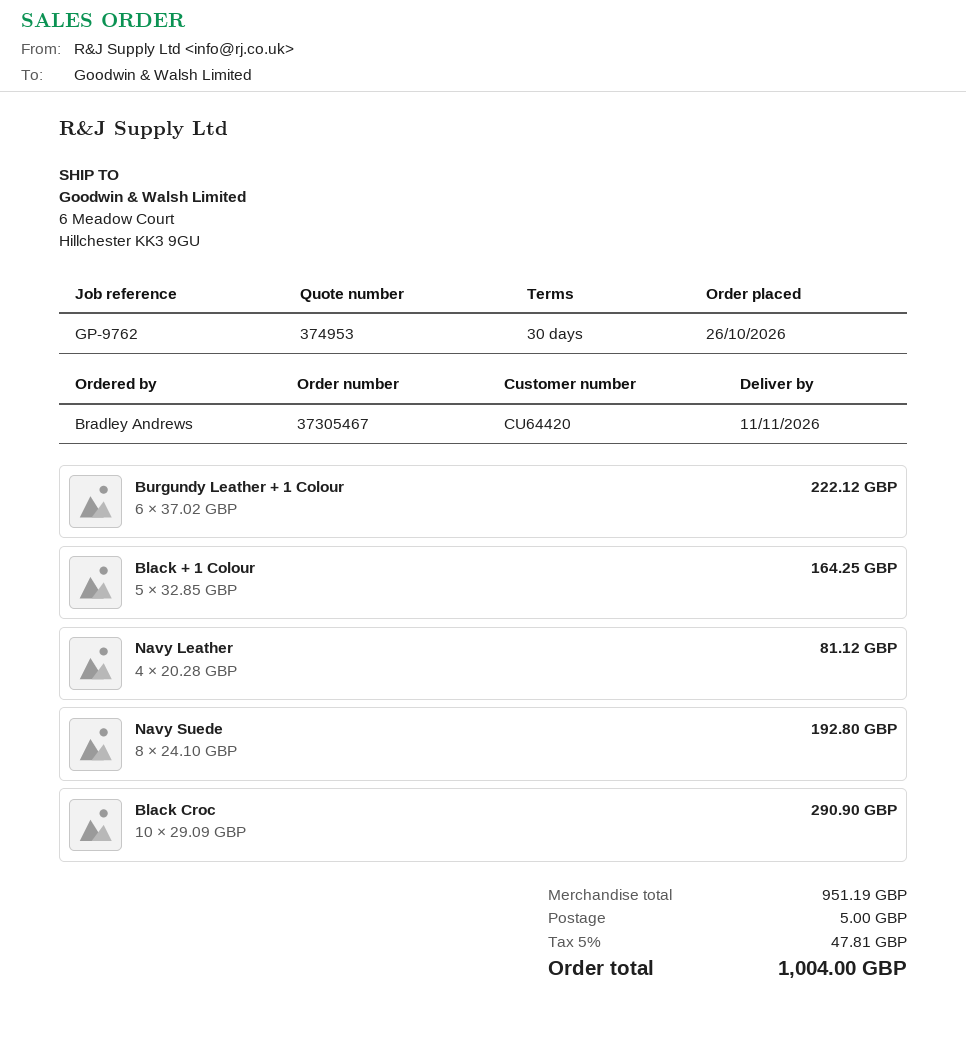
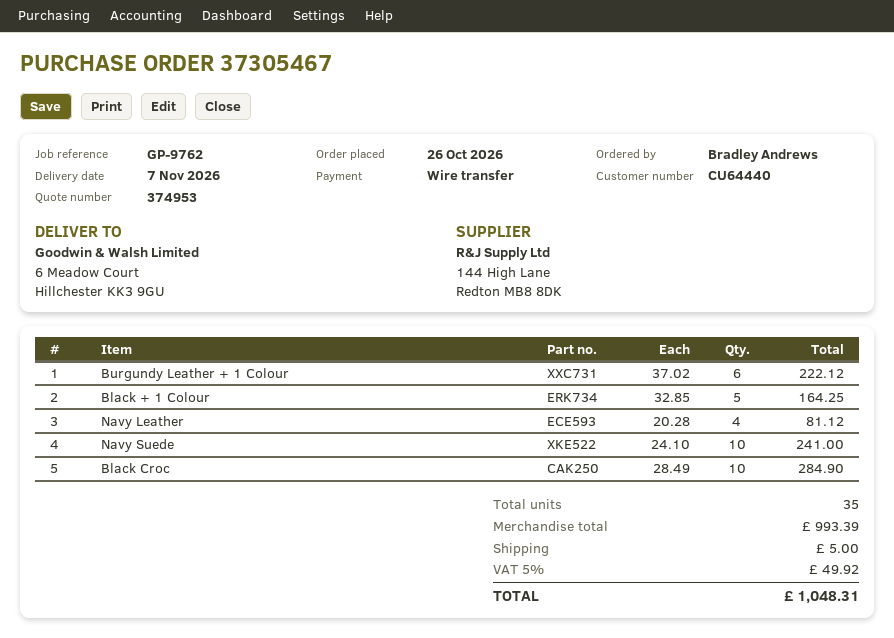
delivery date: 2026-11-11 -> 2026-11-07
customer number: CU64420 -> CU64440
Navy Suede: 8 x 24.10 = 192.80 -> 10 x 24.10 = 241.00
Black Croc: 10 x 29.09 = 290.90 -> 10 x 28.49 = 284.90
subtotal: 951.19 -> 993.39
tax: 5% = 47.81 -> 5% = 49.92
total: 1004.00 -> 1048.31

